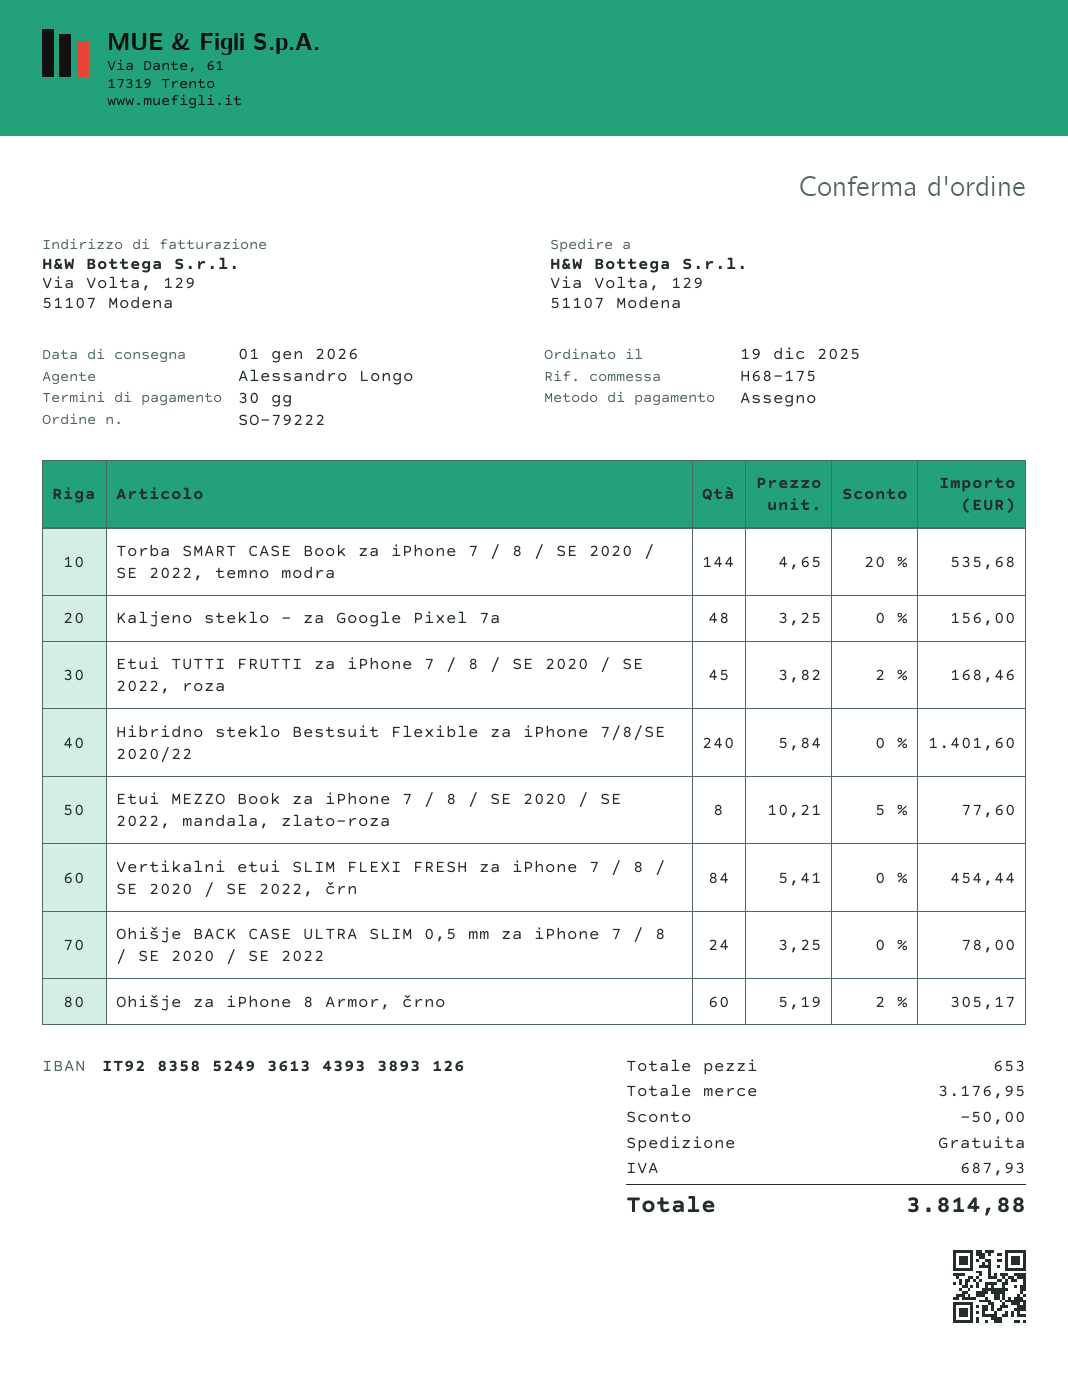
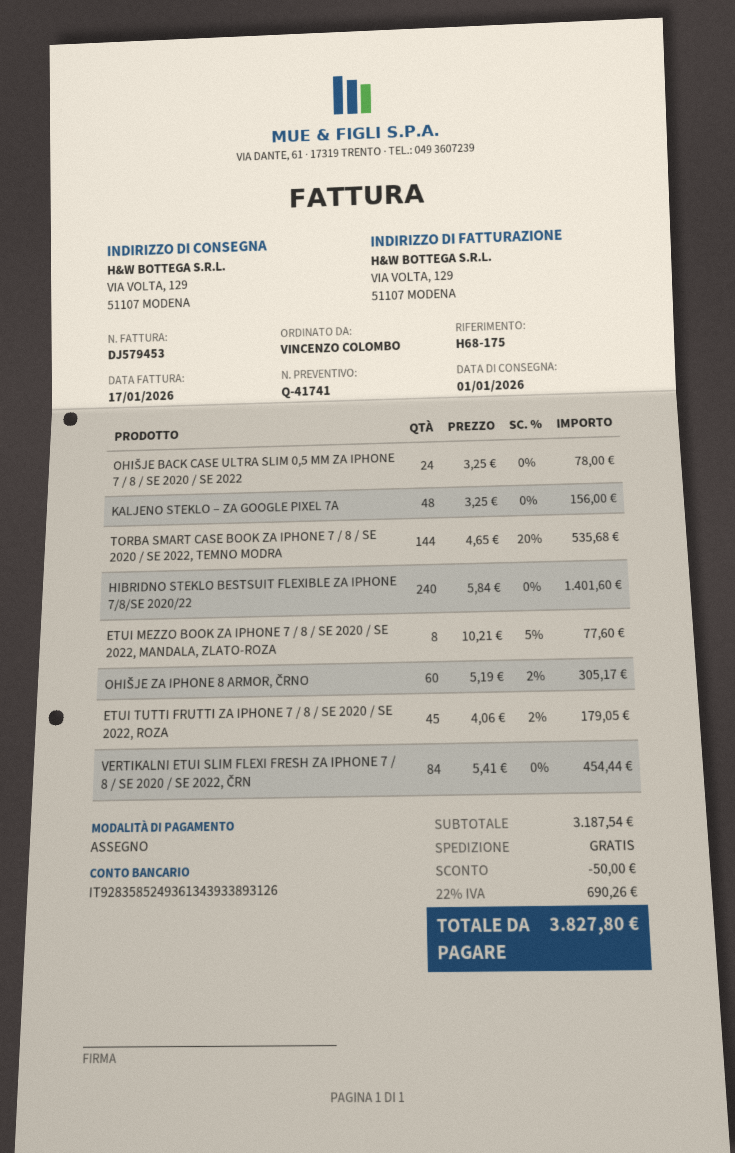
Etui TUTTI FRUTTI za iPhone 7 / 8 / SE 2020 / SE 2022, roza: 45 x 3.82 - 2% = 168.46 -> 45 x 4.06 - 2% = 179.05
subtotal: 3176.95 -> 3187.54
tax: 687.93 -> 690.26
total: 3814.88 -> 3827.80

